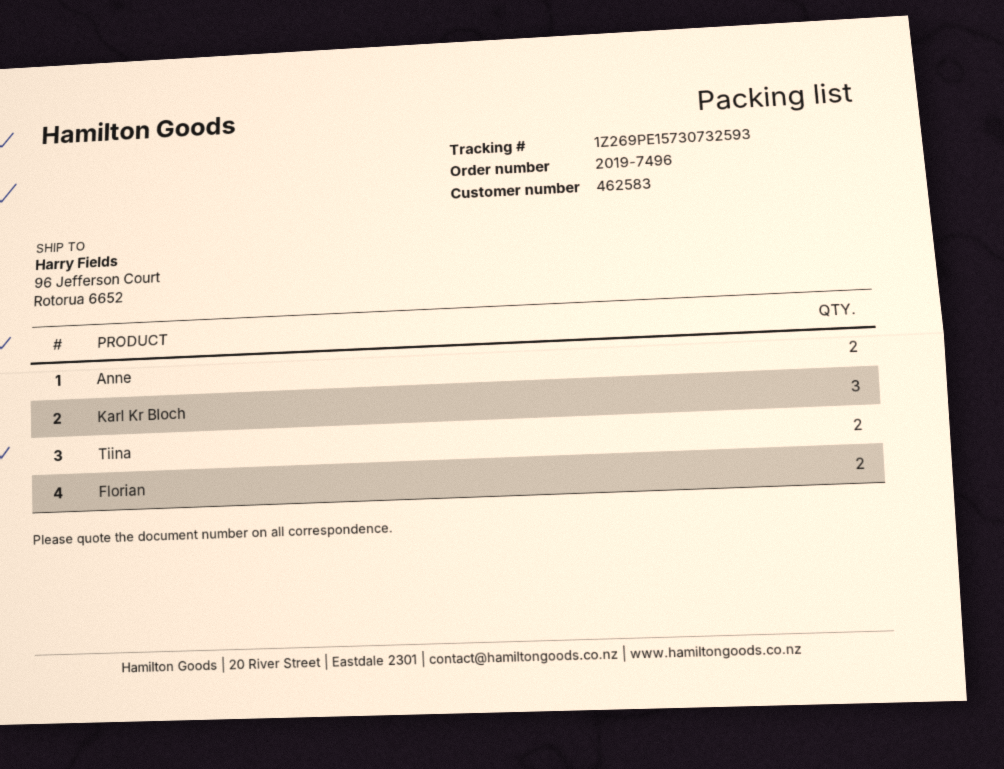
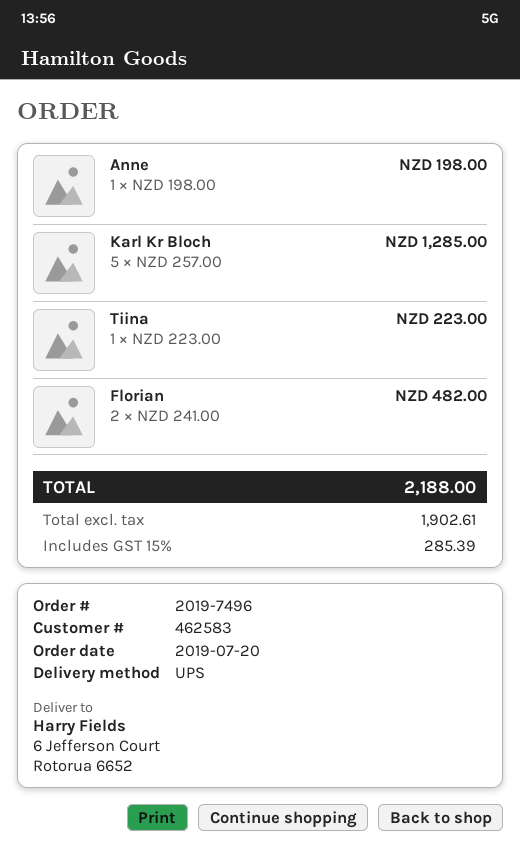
ship to: 96 Jefferson Court, Rotorua 6652 -> 6 Jefferson Court, Rotorua 6652
Anne: 2 -> 1
Karl Kr Bloch: 3 -> 5
Tiina: 2 -> 1

